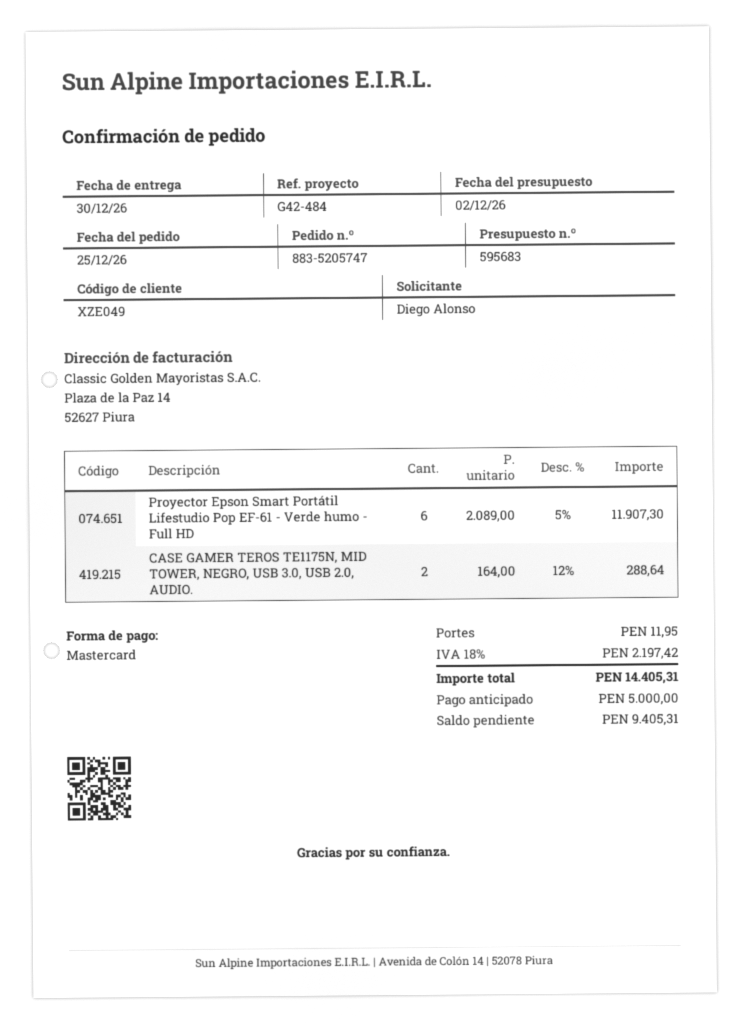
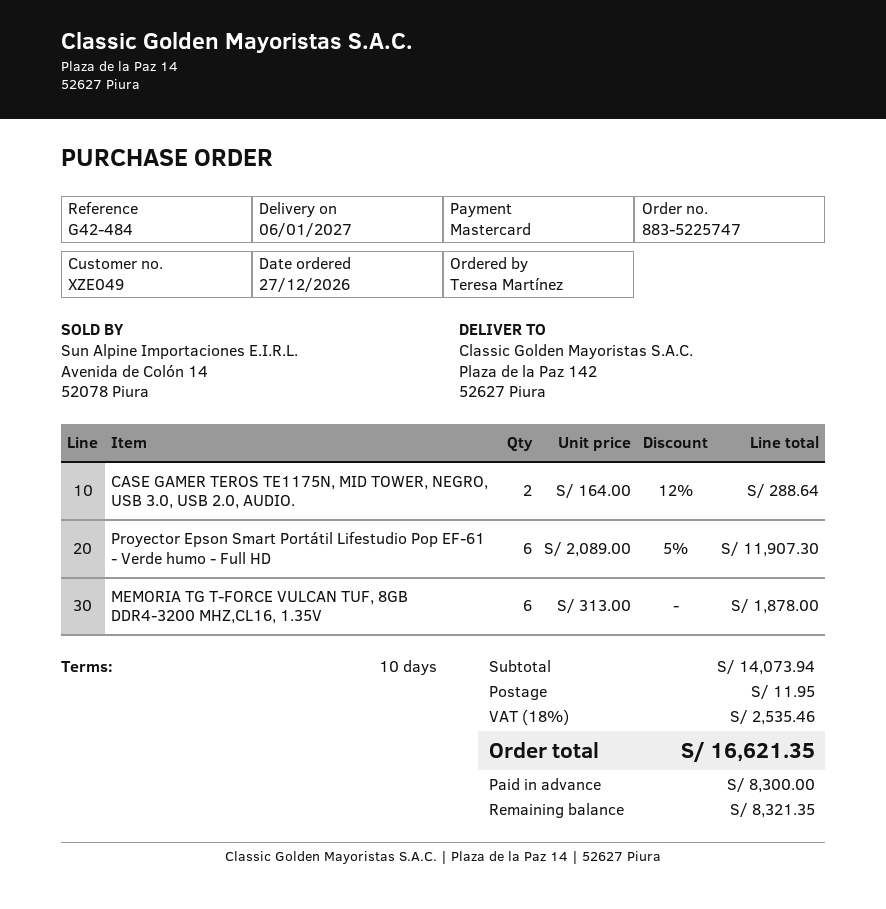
order number: 883-5205747 -> 883-5225747
order date: 2026-12-25 -> 2026-12-27
delivery date: 2026-12-30 -> 2027-01-06
ordered by: Diego Alonso -> Teresa Martínez
MEMORIA TG T-FORCE VULCAN TUF, 8GB DDR4-3200 MHZ,CL16, 1.35V: none -> 6 x 313.00 = 1878.00
tax: 18% = 2197.42 -> 18% = 2535.46
total: 14405.31 -> 16621.35
deposit: 5000.00 -> 8300.00
balance: 9405.31 -> 8321.35

